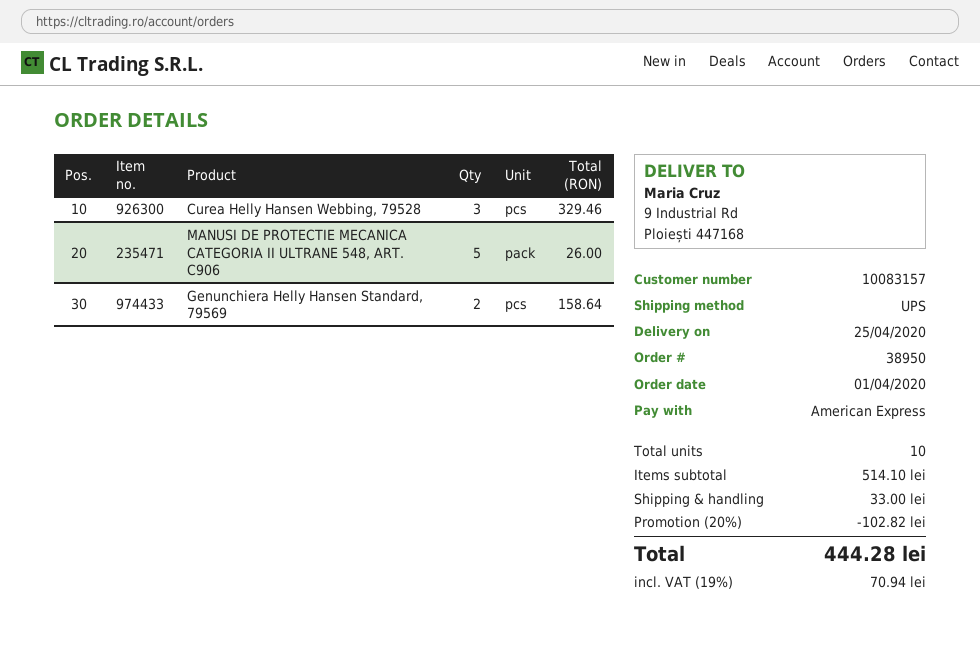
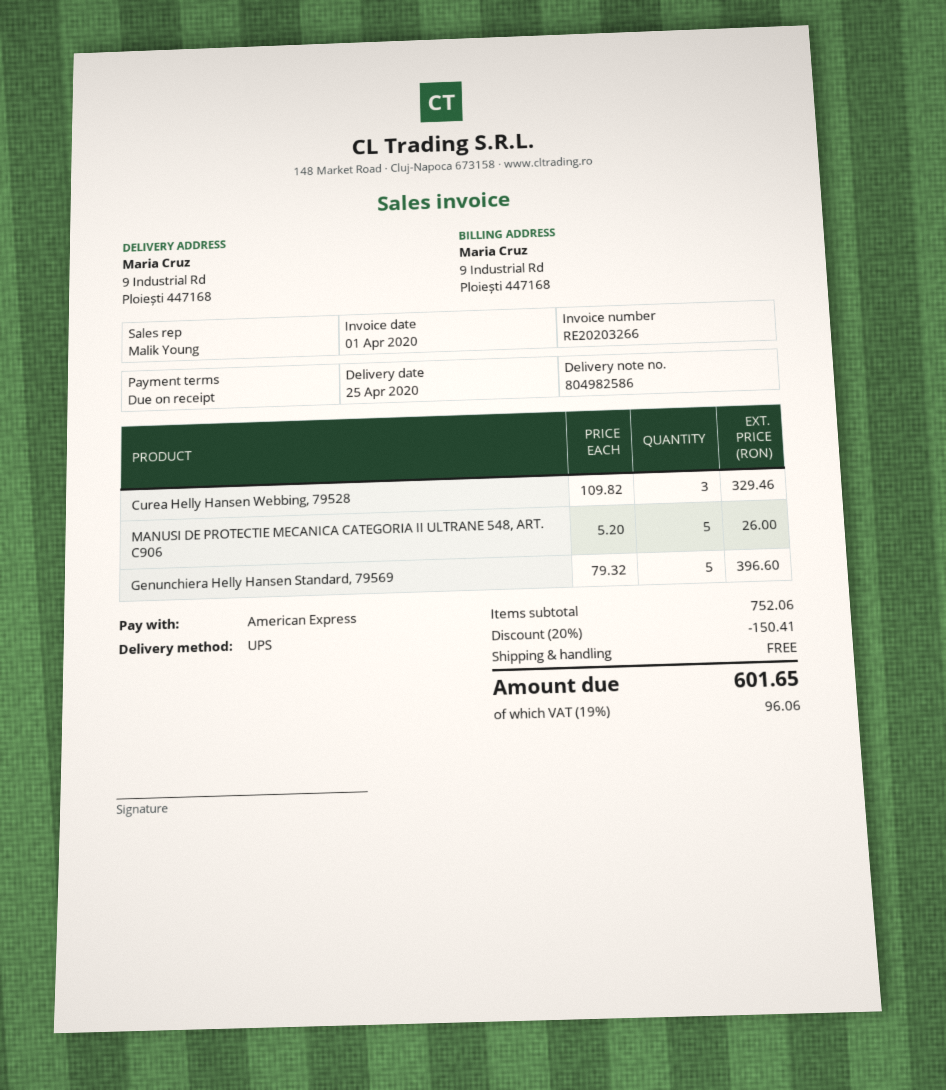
Genunchiera Helly Hansen Standard, 79569: 2 for 158.64 -> 5 for 396.60
subtotal: 514.10 -> 752.06
discount: 20% = 102.82 -> 20% = 150.41
shipping: 33.00 -> 0.00
tax: 19% = 70.94 -> 19% = 96.06
total: 444.28 -> 601.65

